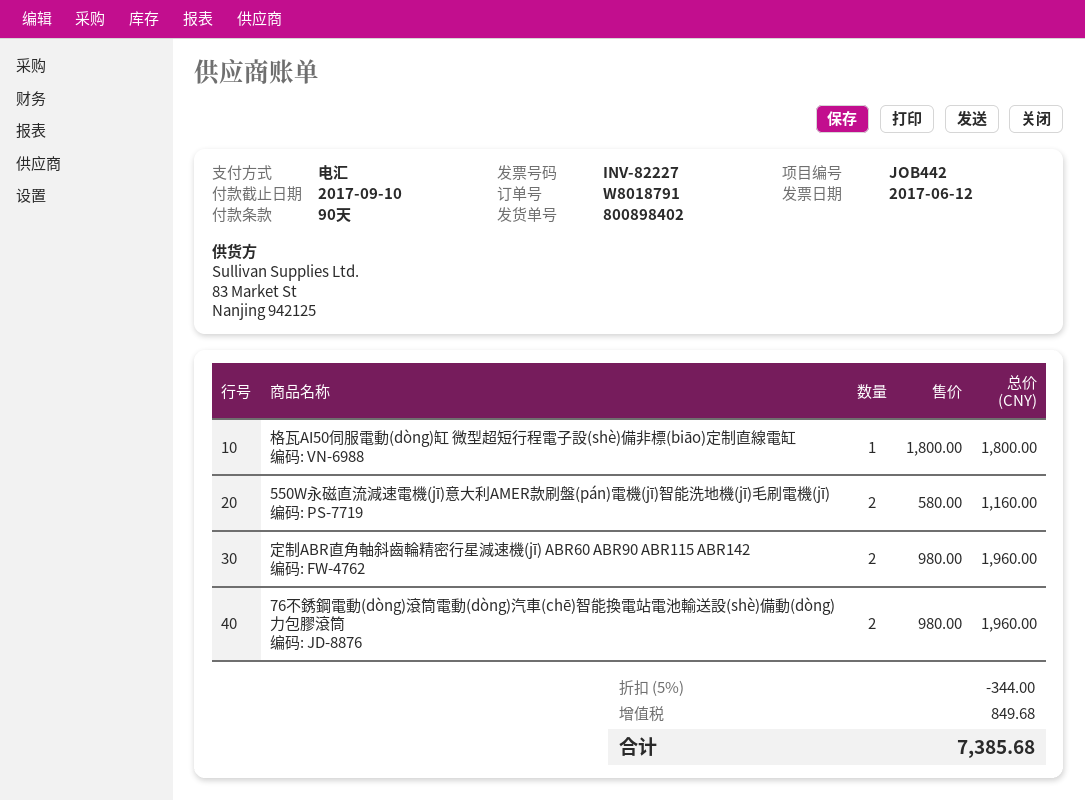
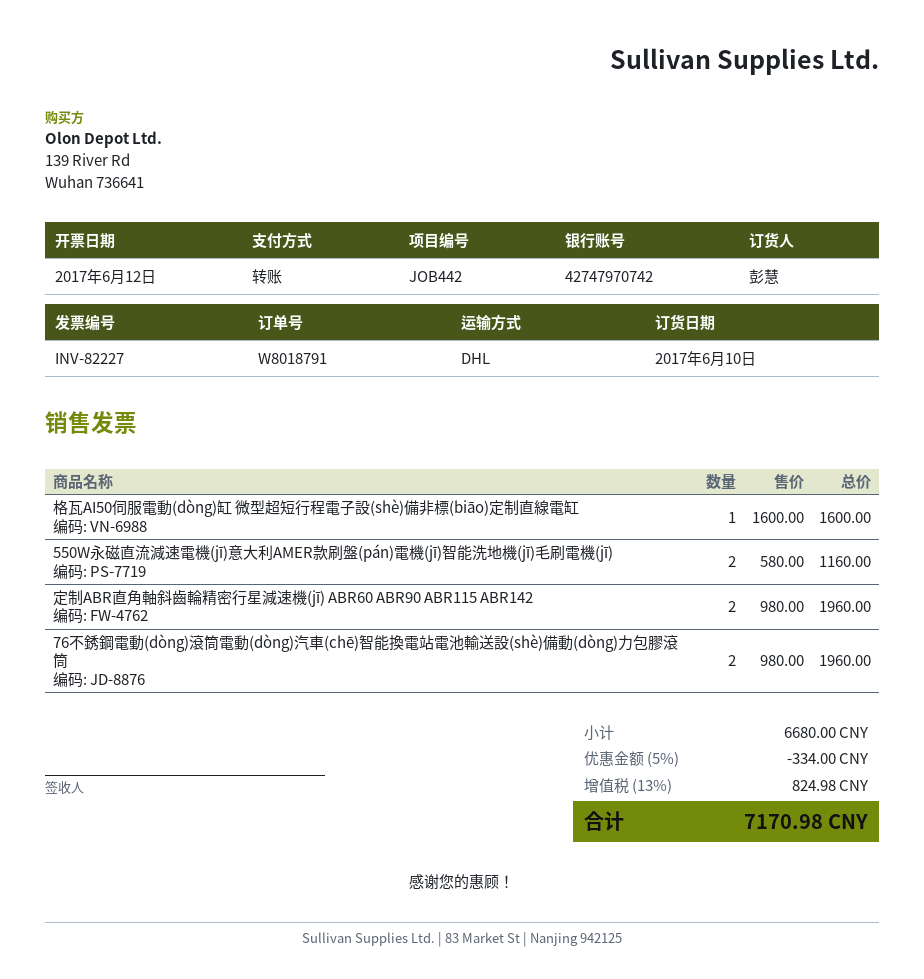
格瓦AI50伺服電動(dòng)缸 微型超短行程電子設(shè)備非標(biāo)定制直線電缸: 1 x 1800.00 = 1800.00 -> 1 x 1600.00 = 1600.00
discount: 5% = 344.00 -> 5% = 334.00
tax: 849.68 -> 824.98
total: 7385.68 -> 7170.98

